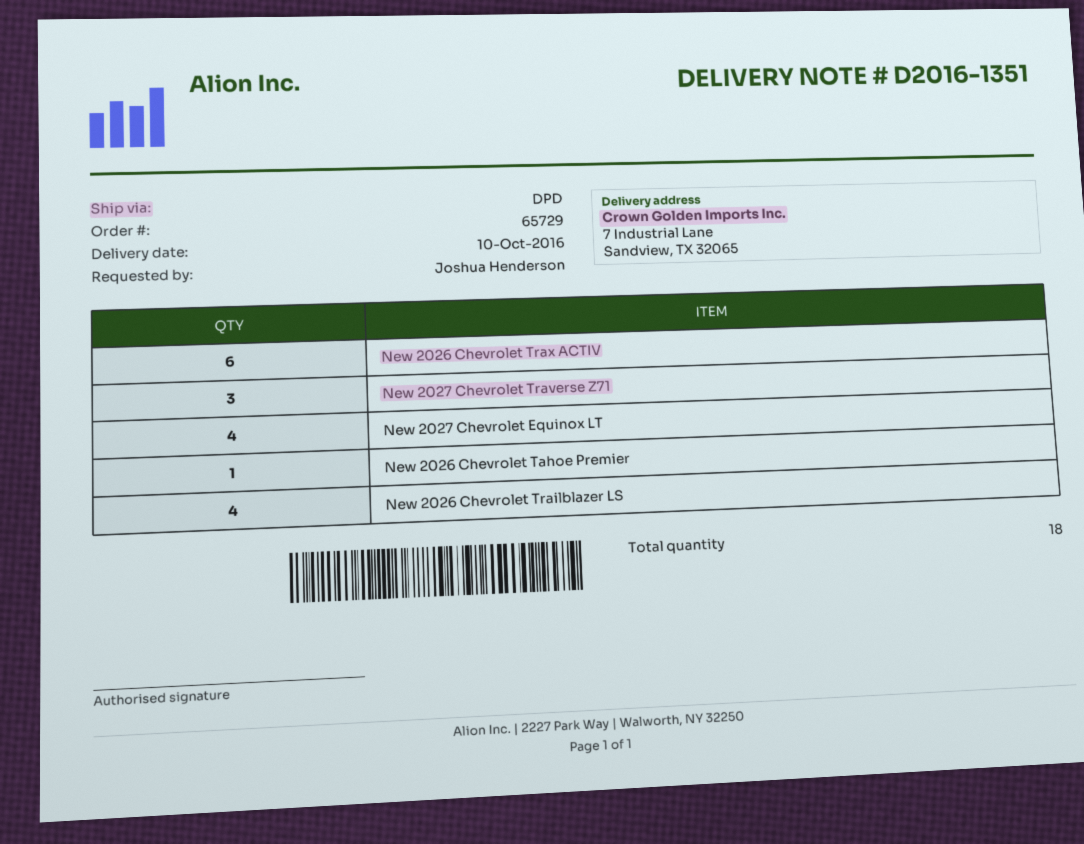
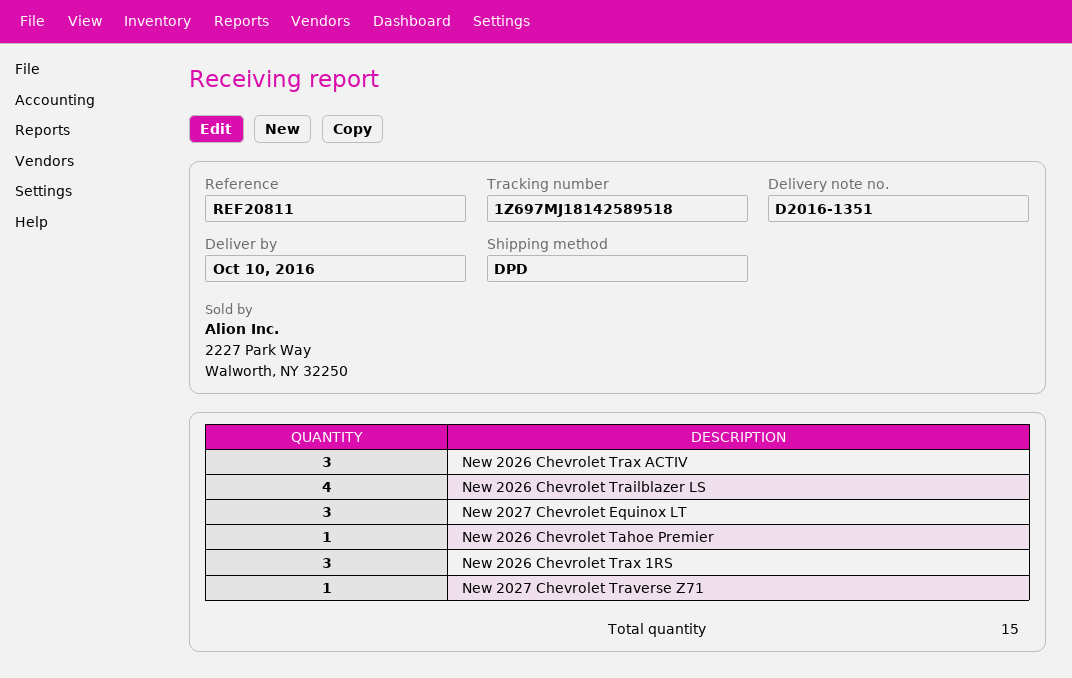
New 2026 Chevrolet Trax ACTIV: 6 -> 3
New 2027 Chevrolet Traverse Z71: 3 -> 1
New 2027 Chevrolet Equinox LT: 4 -> 3
New 2026 Chevrolet Trax 1RS: none -> 3
total quantity: 18 -> 15

